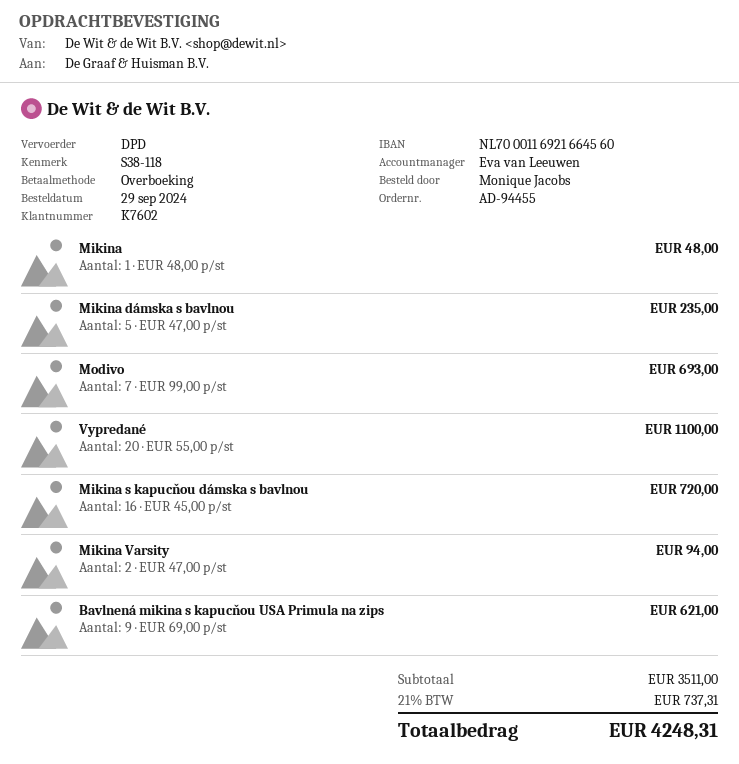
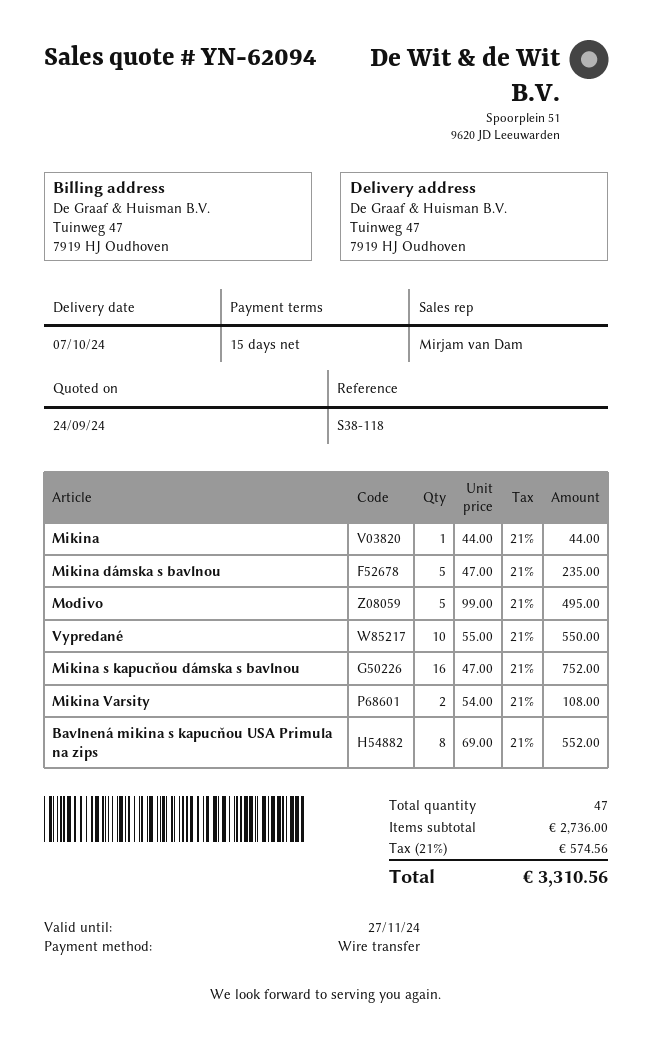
sales rep: Eva van Leeuwen -> Mirjam van Dam
Mikina: 1 x 48.00 = 48.00 -> 1 x 44.00 = 44.00
Modivo: 7 x 99.00 = 693.00 -> 5 x 99.00 = 495.00
Vypredané: 20 x 55.00 = 1100.00 -> 10 x 55.00 = 550.00
Mikina s kapucňou dámska s bavlnou: 16 x 45.00 = 720.00 -> 16 x 47.00 = 752.00
Mikina Varsity: 2 x 47.00 = 94.00 -> 2 x 54.00 = 108.00
Bavlnená mikina s kapucňou USA Primula na zips: 9 x 69.00 = 621.00 -> 8 x 69.00 = 552.00
subtotal: 3511.00 -> 2736.00
tax: 21% = 737.31 -> 21% = 574.56
total: 4248.31 -> 3310.56

